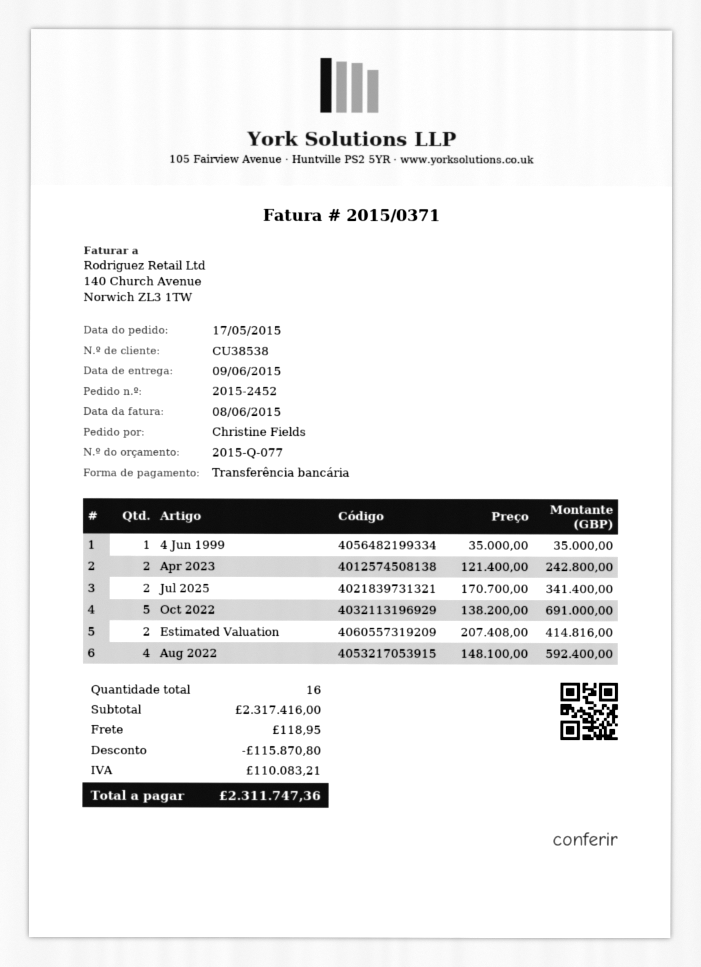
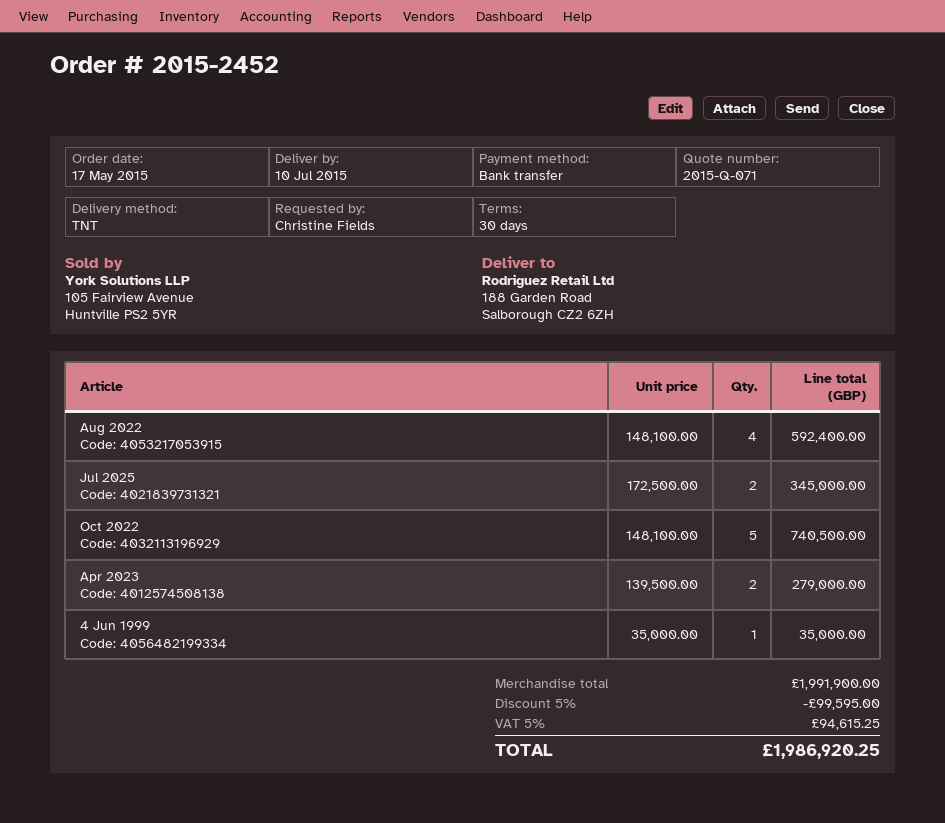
quote number: 2015-Q-077 -> 2015-Q-071
delivery date: 2015-06-09 -> 2015-07-10
Apr 2023: 2 x 121400.00 = 242800.00 -> 2 x 139500.00 = 279000.00
Jul 2025: 2 x 170700.00 = 341400.00 -> 2 x 172500.00 = 345000.00
Oct 2022: 5 x 138200.00 = 691000.00 -> 5 x 148100.00 = 740500.00
Estimated Valuation: 2 x 207408.00 = 414816.00 -> none
subtotal: 2317416.00 -> 1991900.00
discount: 115870.80 -> 99595.00
shipping: 118.95 -> none
tax: 110083.21 -> 94615.25
total: 2311747.36 -> 1986920.25

